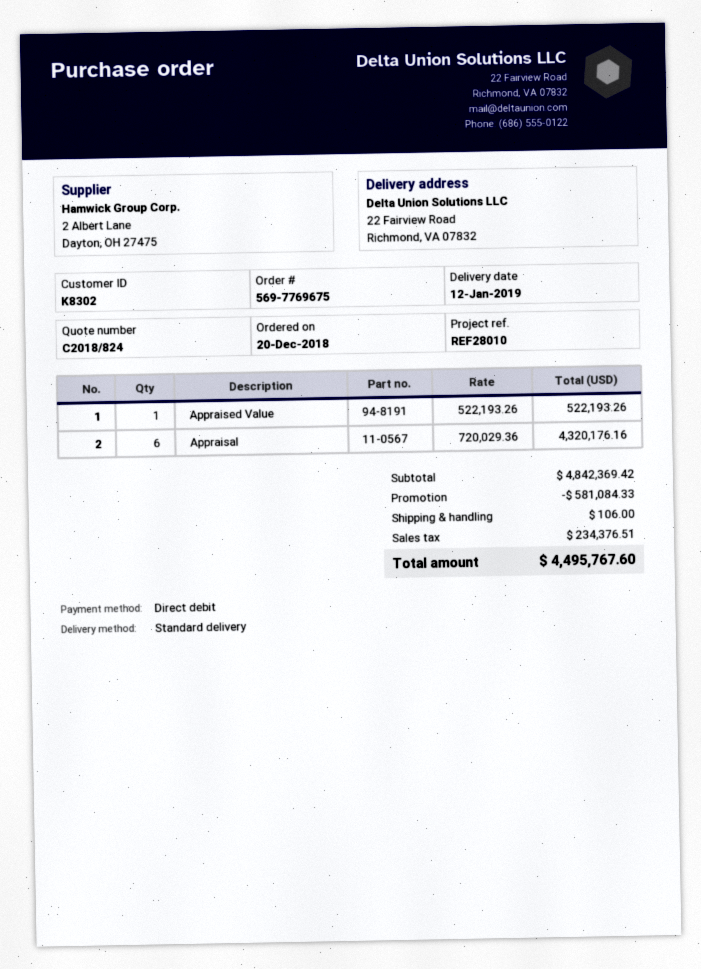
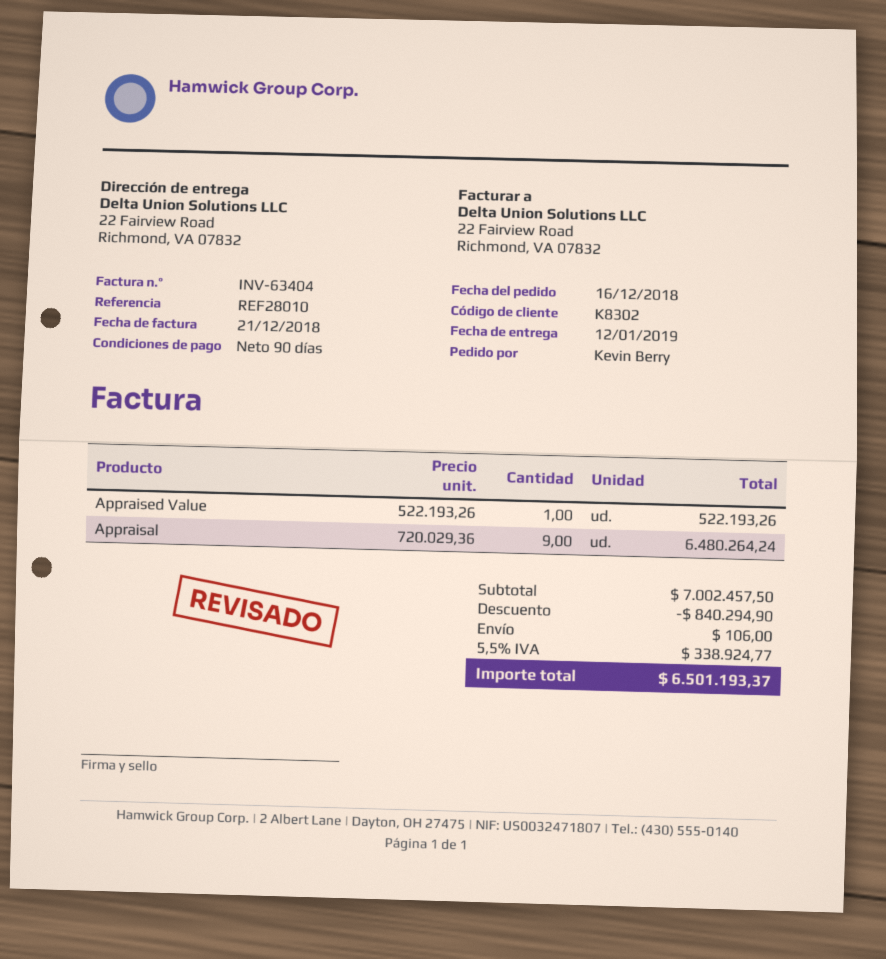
order date: 2018-12-20 -> 2018-12-16
Appraisal: 6 x 720029.36 = 4320176.16 -> 9 x 720029.36 = 6480264.24
subtotal: 4842369.42 -> 7002457.50
discount: 581084.33 -> 840294.90
tax: 234376.51 -> 338924.77
total: 4495767.60 -> 6501193.37

